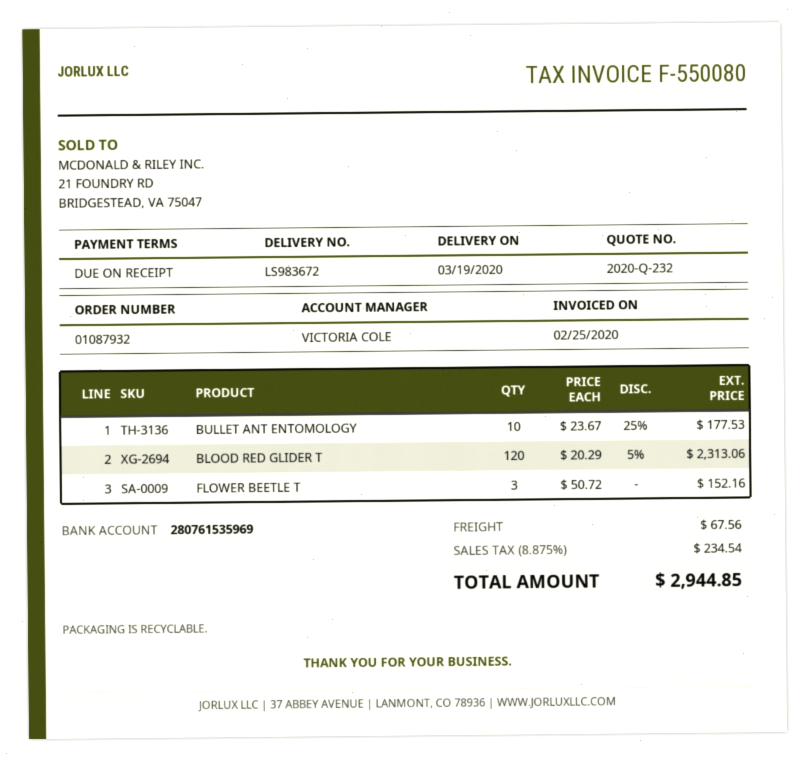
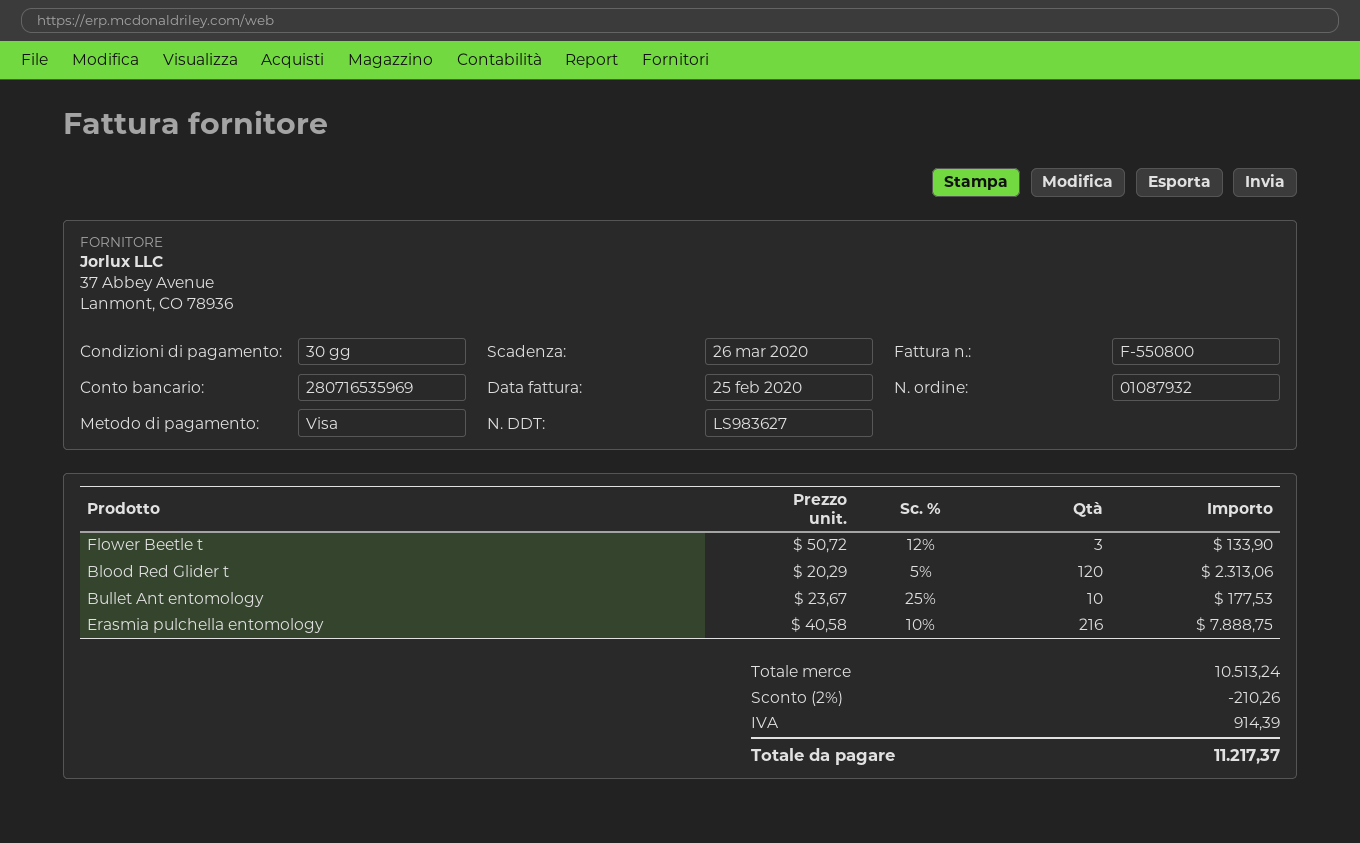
delivery note number: LS983672 -> LS983627
invoice number: F-550080 -> F-550800
payment terms: on receipt -> 30 days
bank account: 280761535969 -> 280716535969
FLOWER BEETLE T: 3 x 50.72 = 152.16 -> 3 x 50.72 - 12% = 133.90
Erasmia pulchella entomology: none -> 216 x 40.58 - 10% = 7888.75
discount: none -> 2% = 210.26
shipping: 67.56 -> none
tax: 234.54 -> 914.39
total: 2944.85 -> 11217.37

